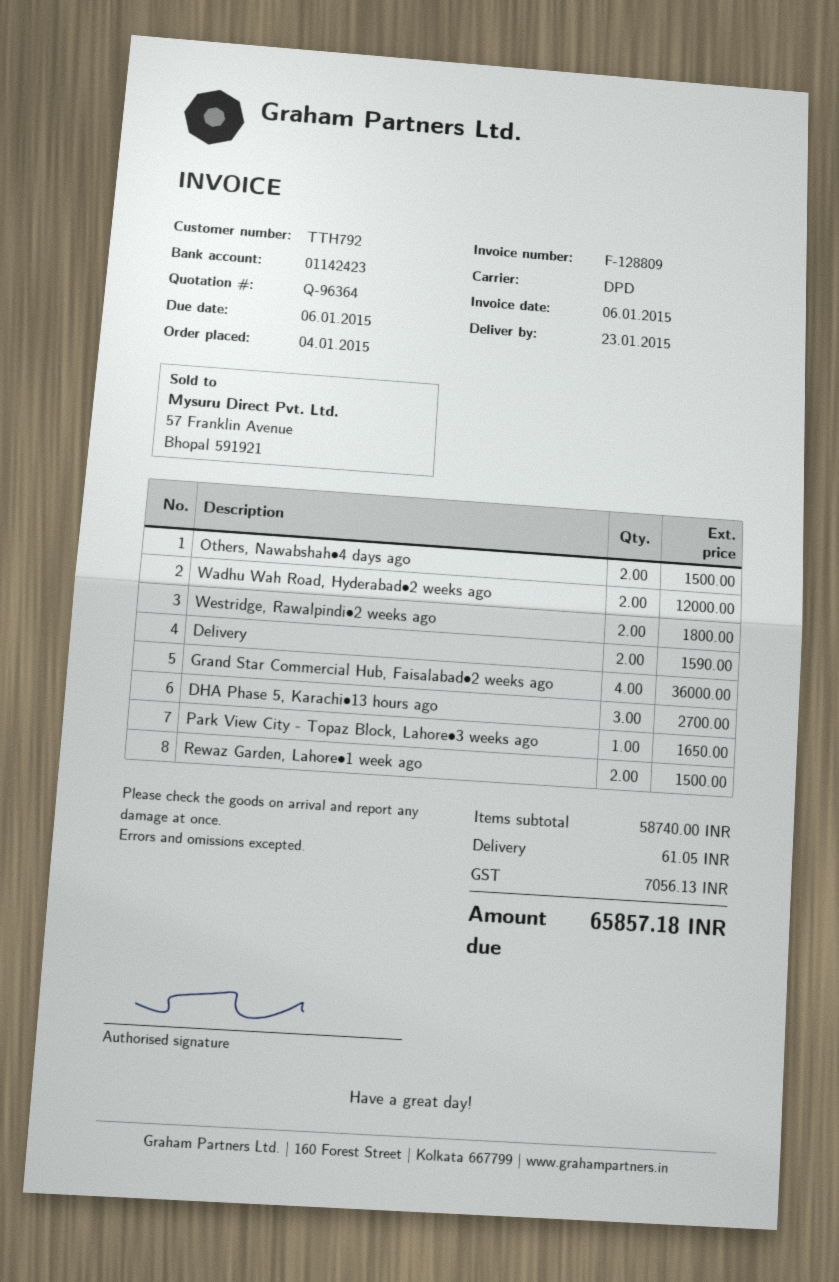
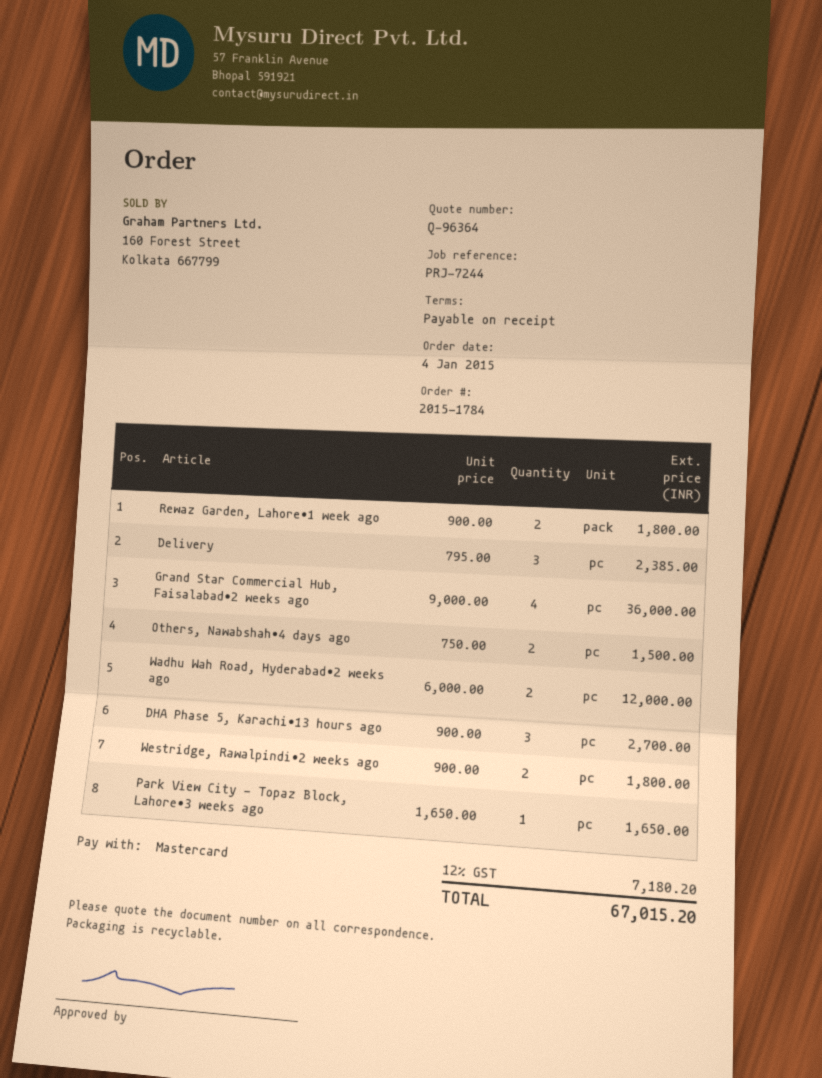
Delivery: 2 for 1590.00 -> 3 for 2385.00
Rewaz Garden, Lahore•1 week ago: 2 for 1500.00 -> 2 for 1800.00
shipping: 61.05 -> none
tax: 7056.13 -> 7180.20
total: 65857.18 -> 67015.20

